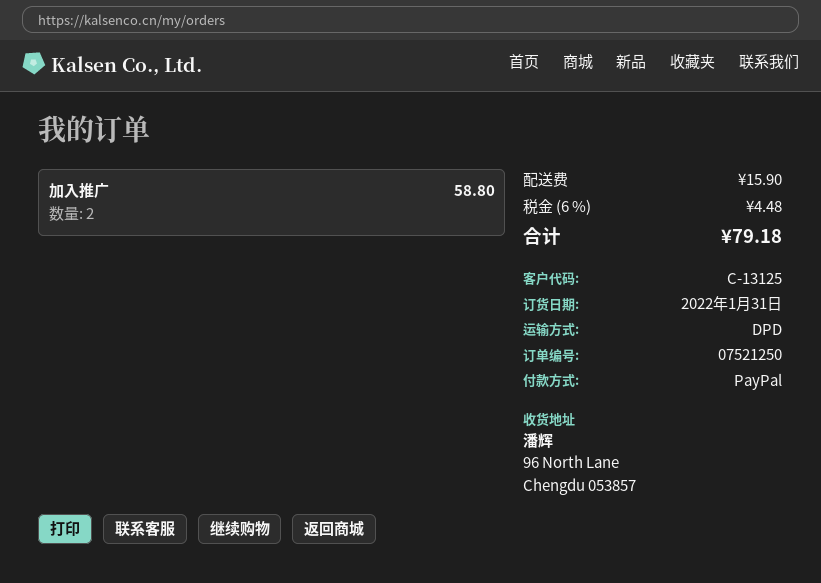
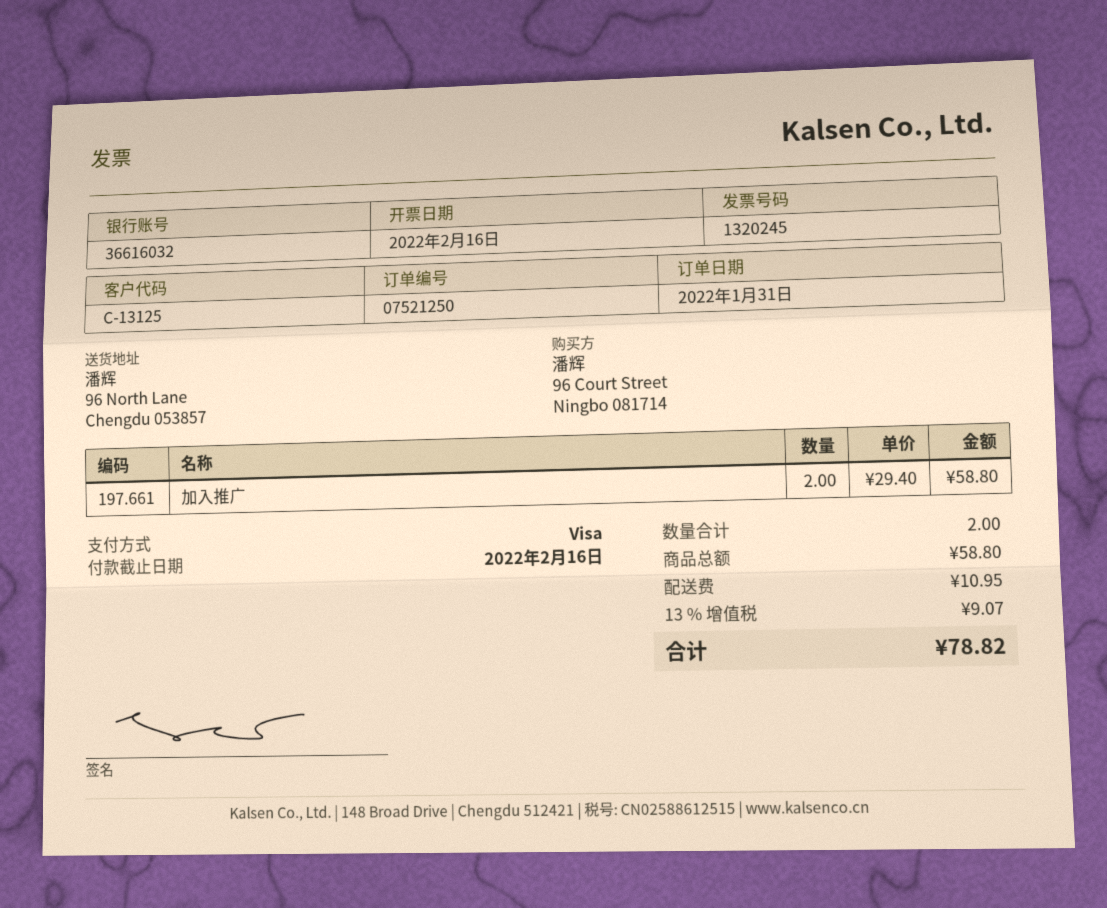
payment method: PayPal -> Visa
shipping: 15.90 -> 10.95
tax: 6% = 4.48 -> 13% = 9.07
total: 79.18 -> 78.82

